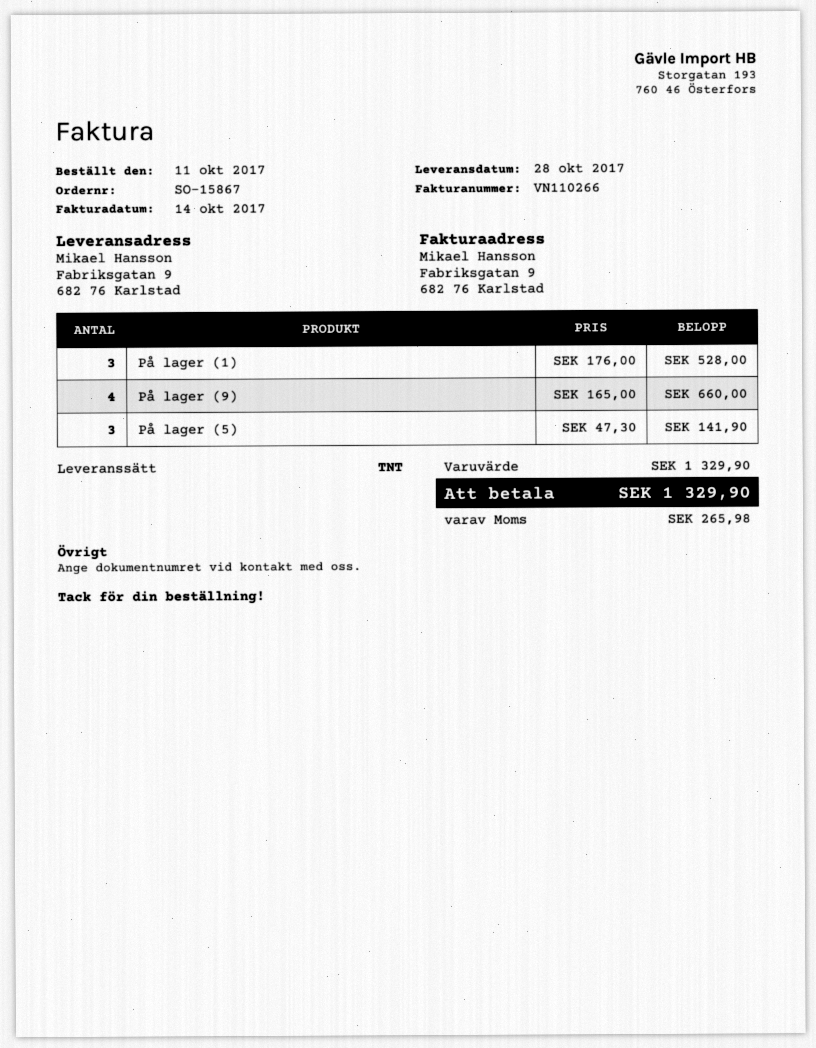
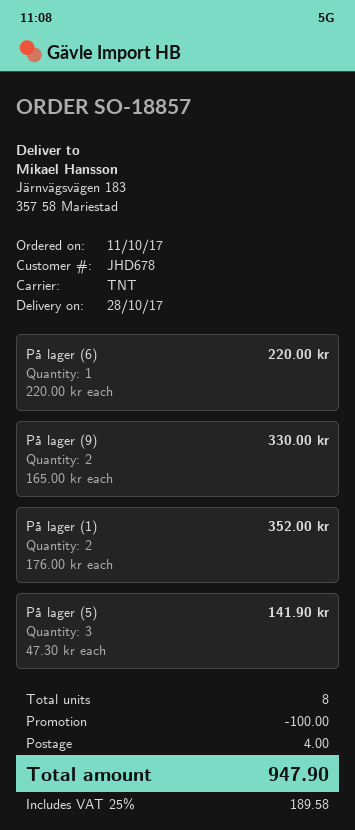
order number: SO-15867 -> SO-18857
ship to: Fabriksgatan 9, 682 76 Karlstad -> Järnvägsvägen 183, 357 58 Mariestad
På lager (1): 3 x 176.00 = 528.00 -> 2 x 176.00 = 352.00
På lager (9): 4 x 165.00 = 660.00 -> 2 x 165.00 = 330.00
På lager (6): none -> 1 x 220.00 = 220.00
discount: none -> 100.00
shipping: none -> 4.00
tax: 265.98 -> 189.58
total: 1329.90 -> 947.90

